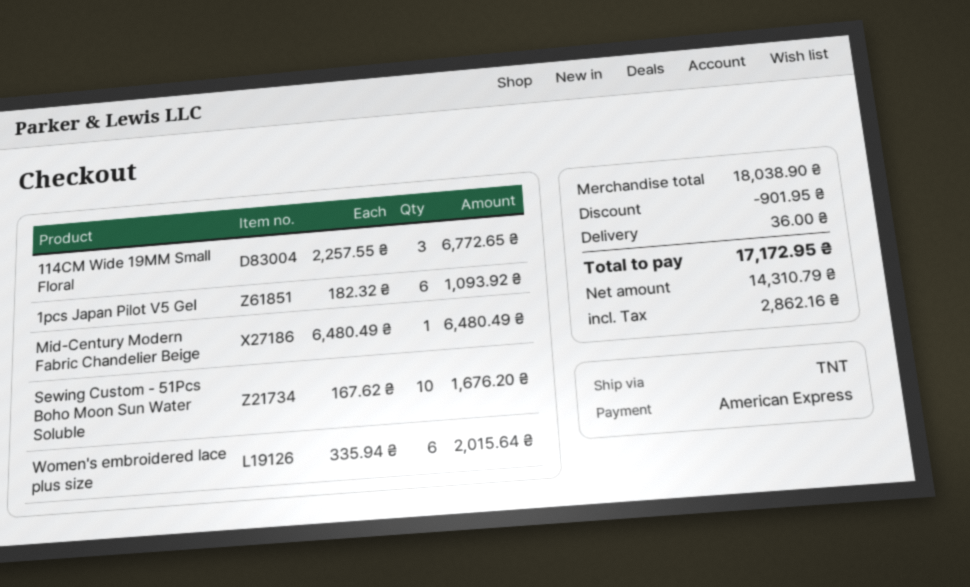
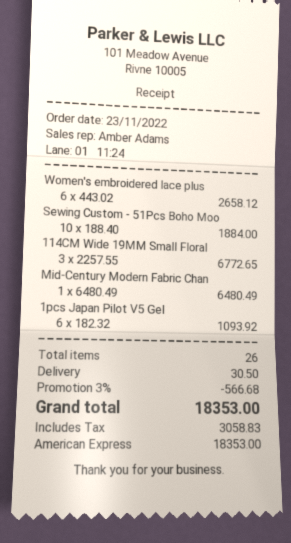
Sewing Custom - 51Pcs Boho Moon Sun Water Soluble: 10 x 167.62 = 1676.20 -> 10 x 188.40 = 1884.00
Women's embroidered lace plus size: 6 x 335.94 = 2015.64 -> 6 x 443.02 = 2658.12
discount: 901.95 -> 566.68
shipping: 36.00 -> 30.50
tax: 2862.16 -> 3058.83
total: 17172.95 -> 18353.00

